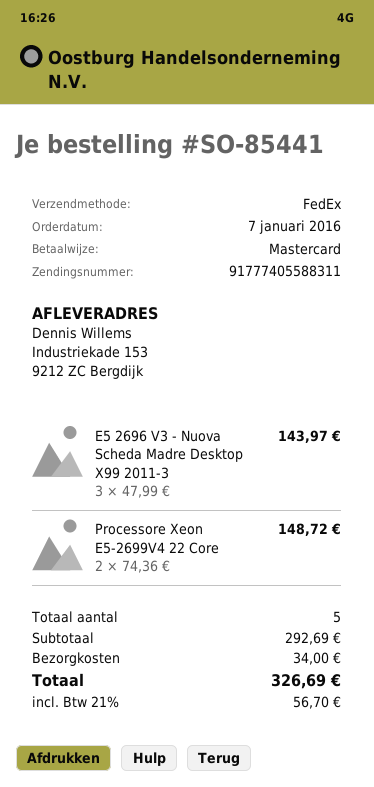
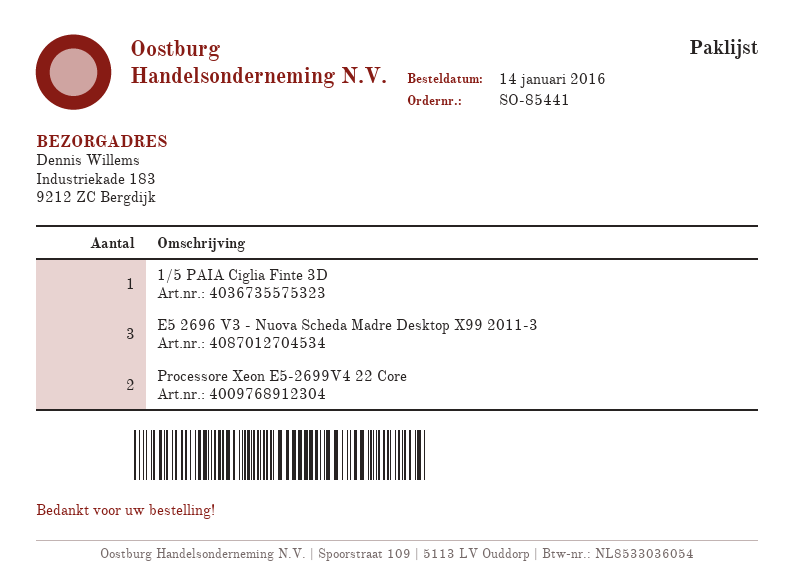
order date: 2016-01-07 -> 2016-01-14
ship to: Industriekade 153, 9212 ZC Bergdijk -> Industriekade 183, 9212 ZC Bergdijk
1/5 PAIA Ciglia Finte 3D: none -> 1

